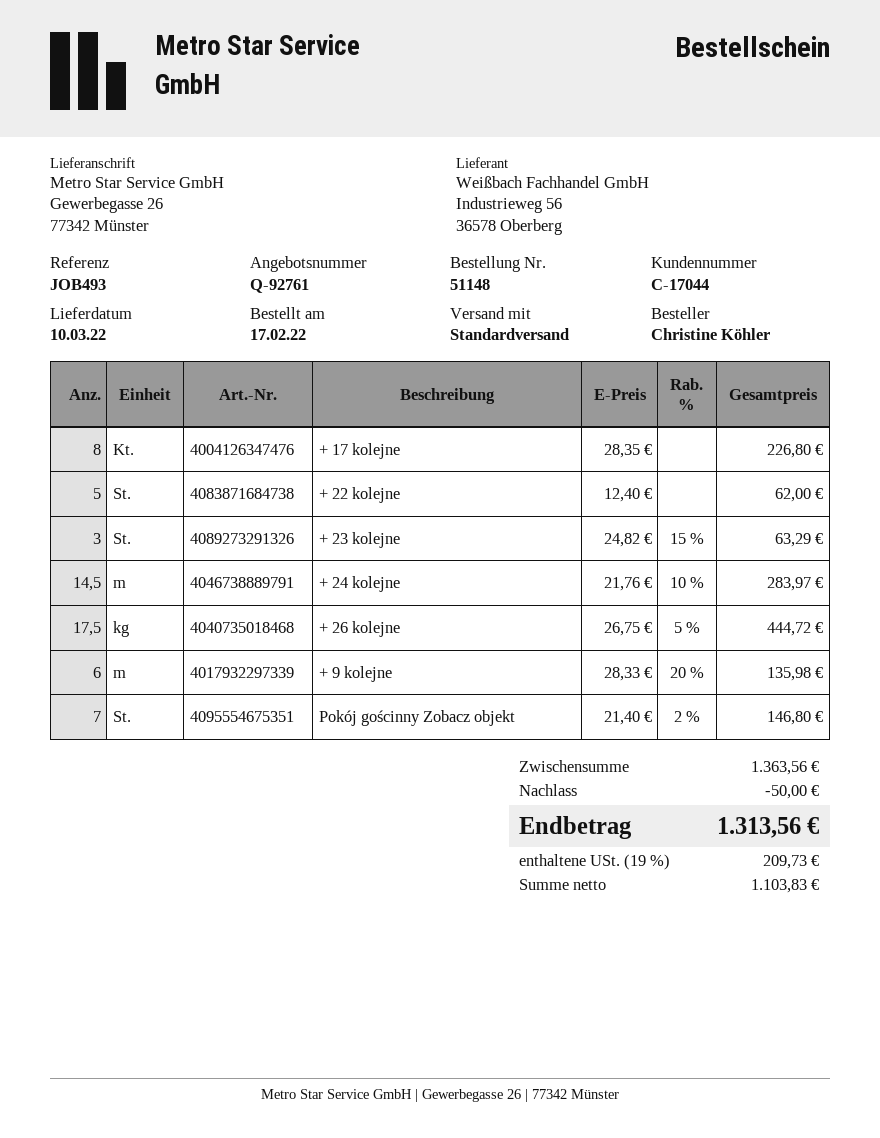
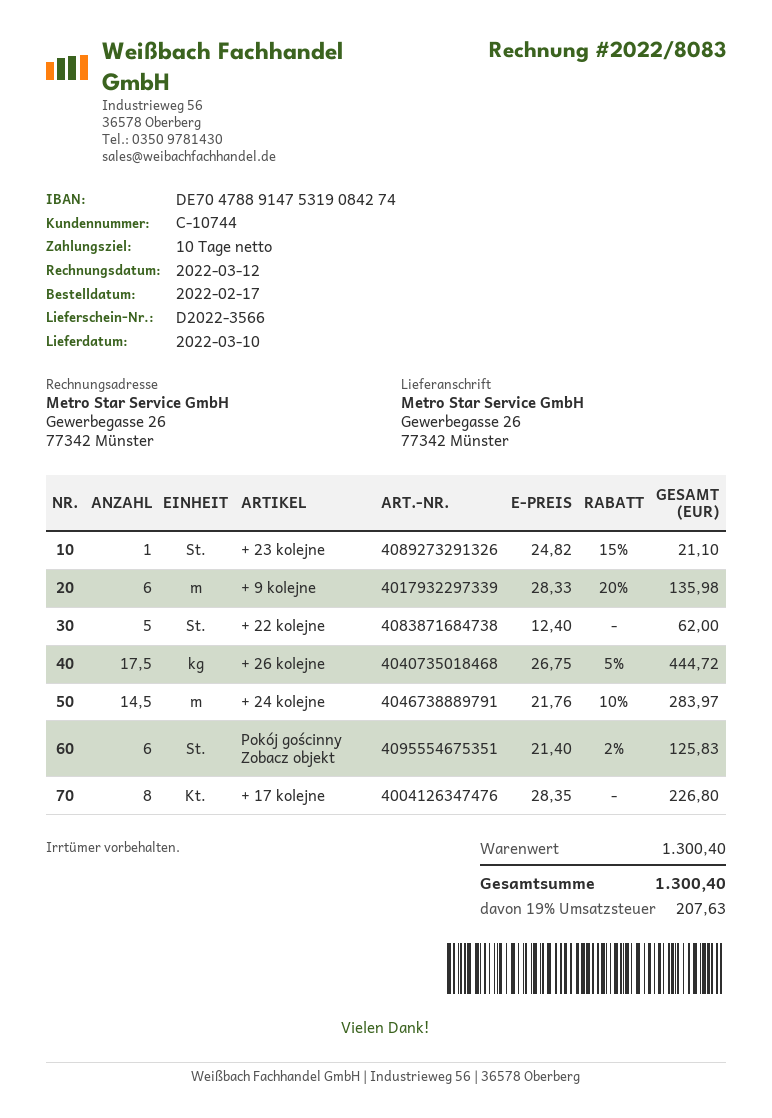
customer number: C-17044 -> C-10744
+ 23 kolejne: 3 x 24.82 - 15% = 63.29 -> 1 x 24.82 - 15% = 21.10
Pokój gościnny Zobacz objekt: 7 x 21.40 - 2% = 146.80 -> 6 x 21.40 - 2% = 125.83
subtotal: 1363.56 -> 1300.40
discount: 50.00 -> none
tax: 19% = 209.73 -> 19% = 207.63
total: 1313.56 -> 1300.40

